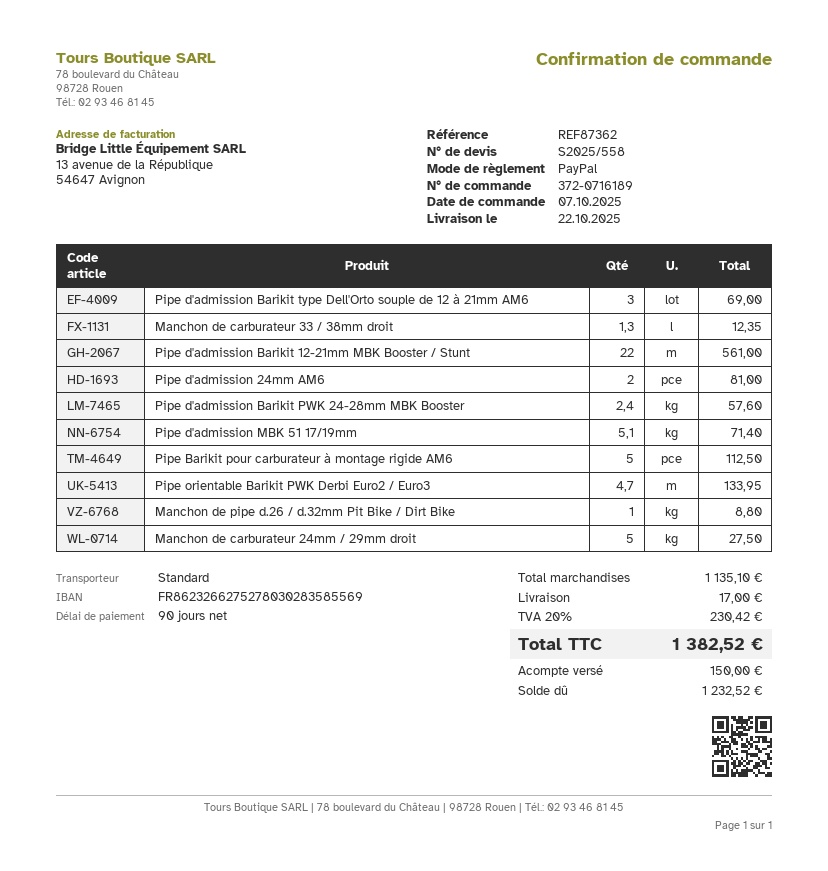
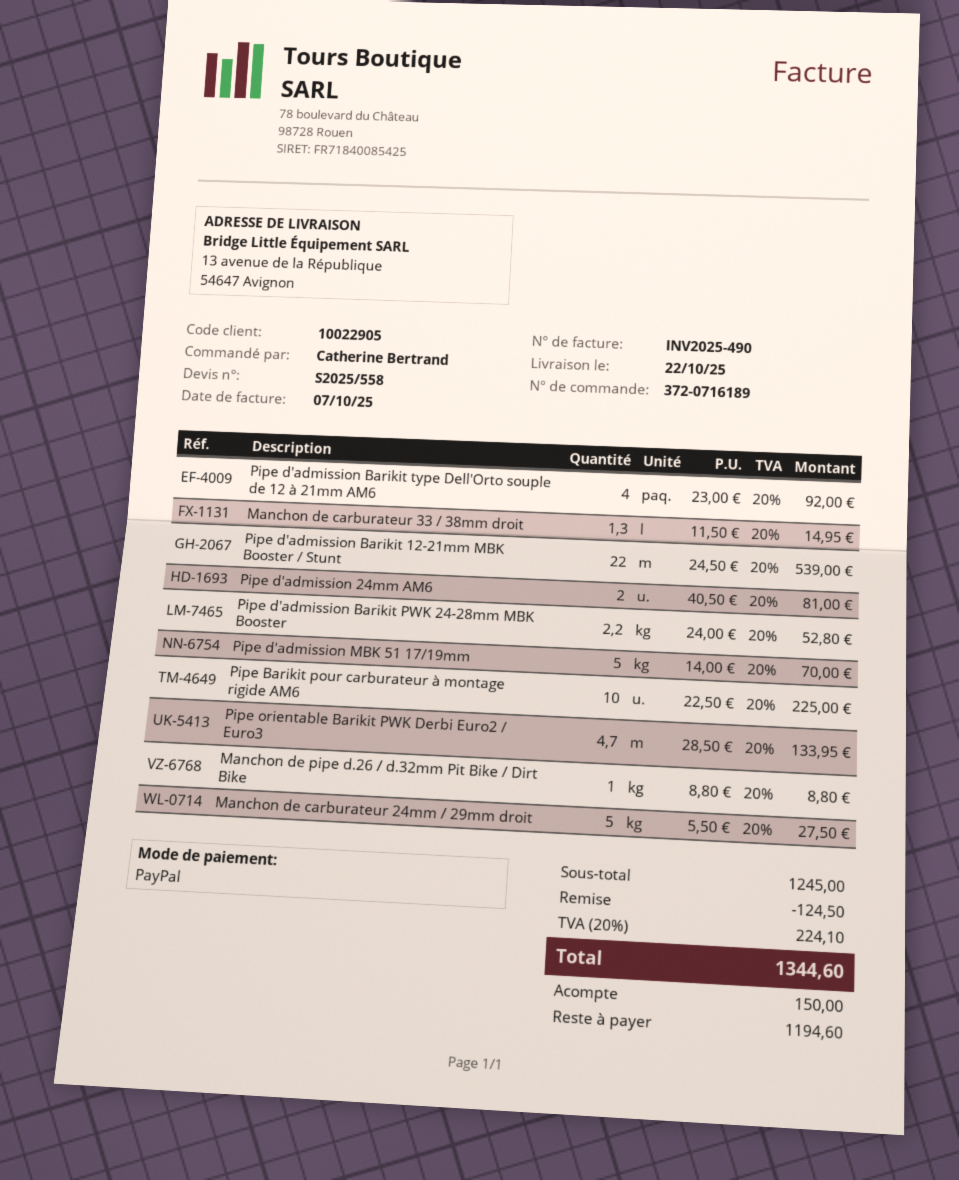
Pipe d'admission Barikit type Dell'Orto souple de 12 à 21mm AM6: 3 for 69.00 -> 4 for 92.00
Manchon de carburateur 33 / 38mm droit: 1.3 for 12.35 -> 1.3 for 14.95
Pipe d'admission Barikit 12-21mm MBK Booster / Stunt: 22 for 561.00 -> 22 for 539.00
Pipe d'admission Barikit PWK 24-28mm MBK Booster: 2.4 for 57.60 -> 2.2 for 52.80
Pipe d'admission MBK 51 17/19mm: 5.1 for 71.40 -> 5 for 70.00
Pipe Barikit pour carburateur à montage rigide AM6: 5 for 112.50 -> 10 for 225.00
subtotal: 1135.10 -> 1245.00
discount: none -> 124.50
shipping: 17.00 -> none
tax: 20% = 230.42 -> 20% = 224.10
total: 1382.52 -> 1344.60
balance: 1232.52 -> 1194.60

